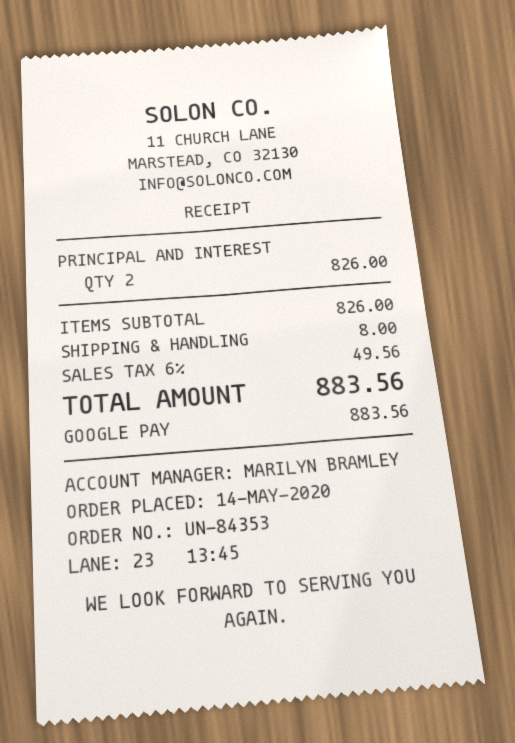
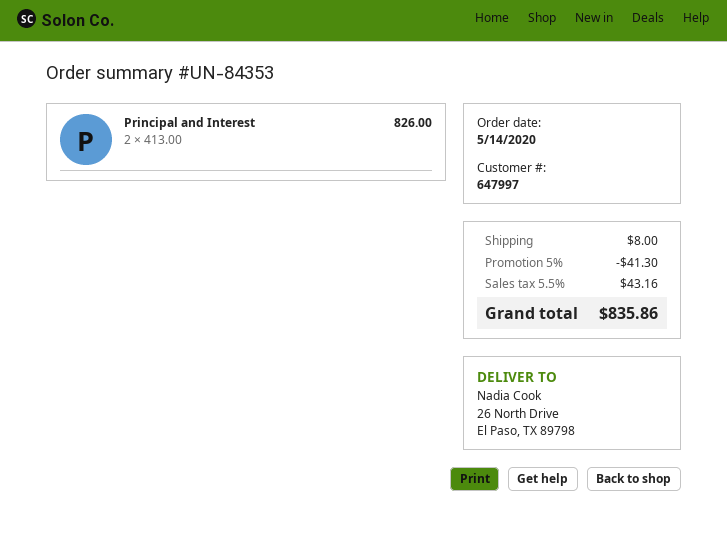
discount: none -> 5% = 41.30
tax: 6% = 49.56 -> 5.5% = 43.16
total: 883.56 -> 835.86

